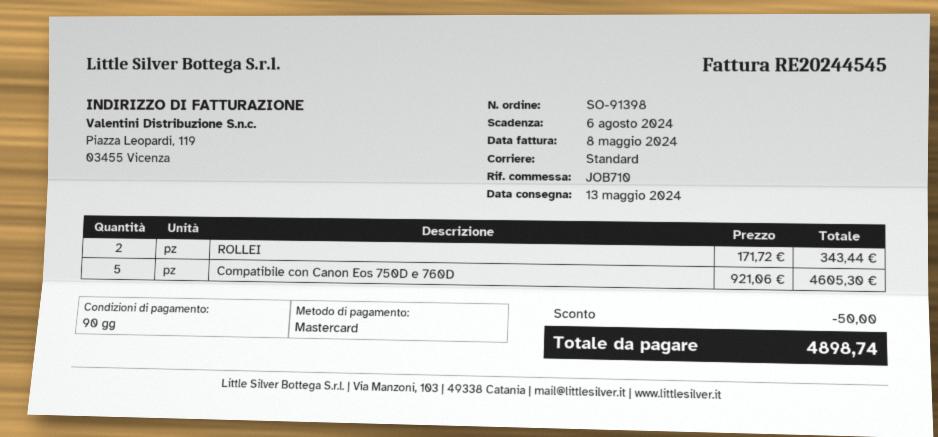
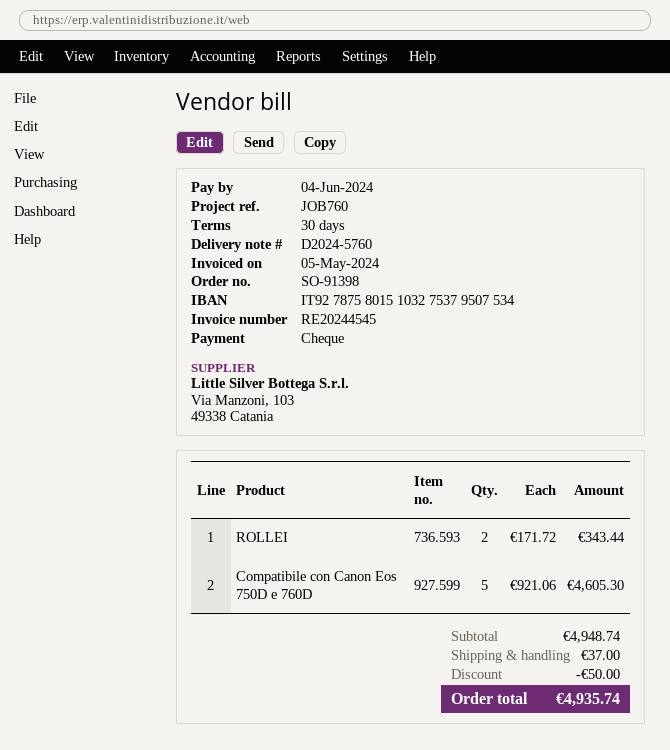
invoice date: 2024-05-08 -> 2024-05-05
payment terms: 90 days -> 30 days
due date: 2024-08-06 -> 2024-06-04
reference: JOB710 -> JOB760
payment method: Mastercard -> cheque
shipping: none -> 37.00
total: 4898.74 -> 4935.74

